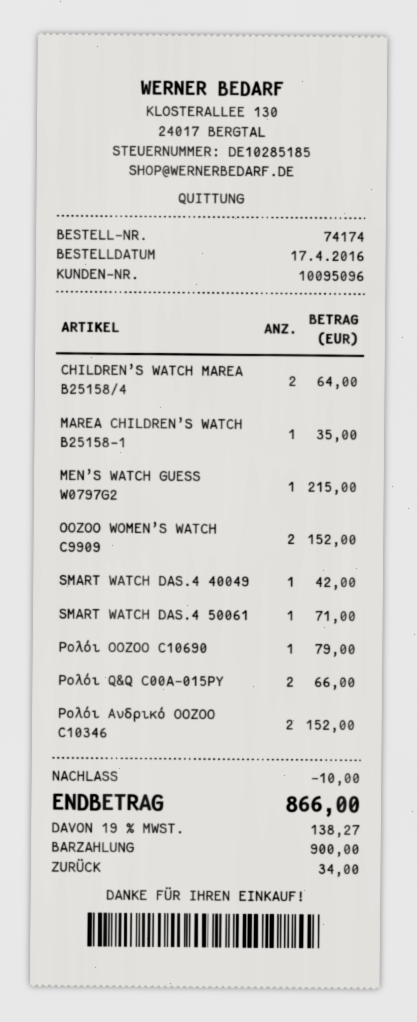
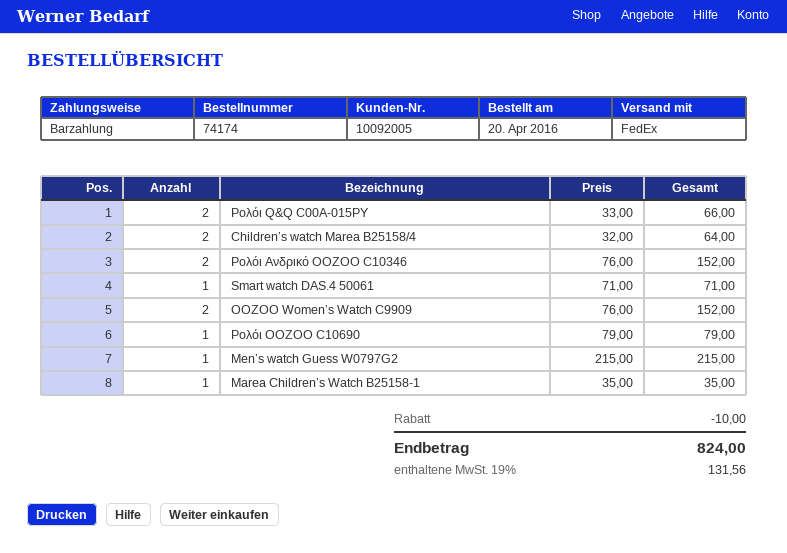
order date: 2016-04-17 -> 2016-04-20
customer number: 10095096 -> 10092005
SMART WATCH DAS.4 40049: 1 for 42.00 -> none
tax: 19% = 138.27 -> 19% = 131.56
total: 866.00 -> 824.00

